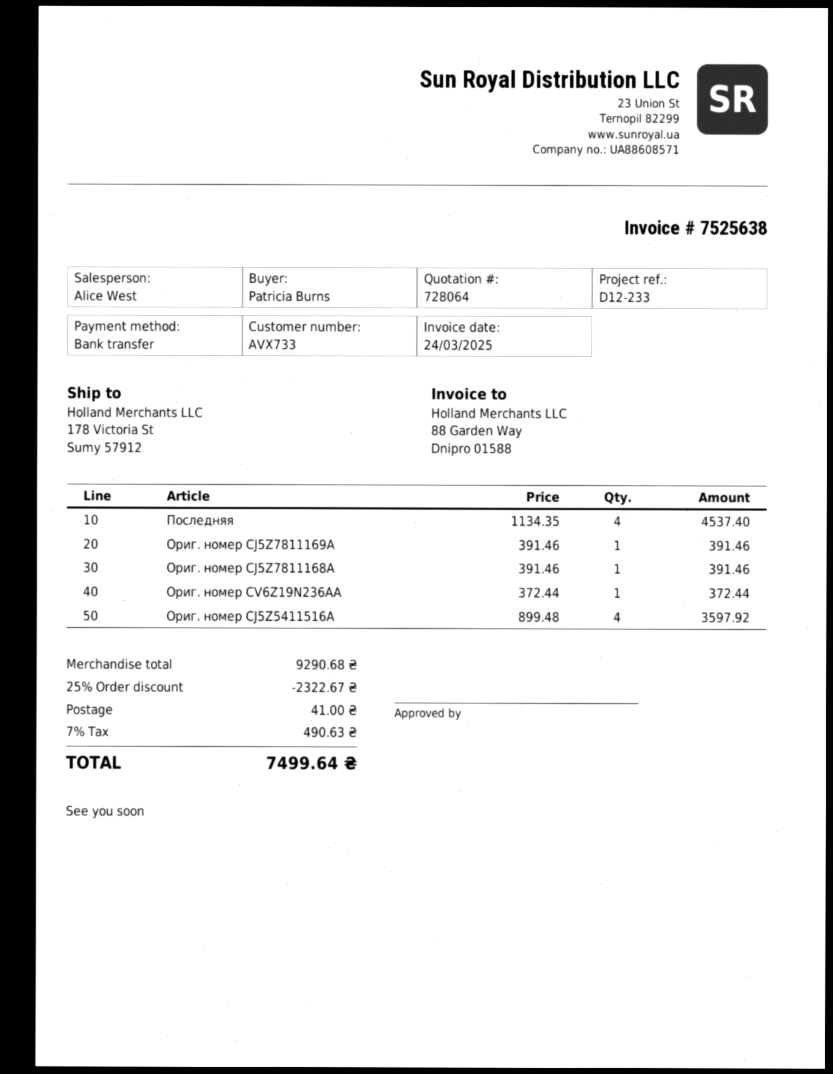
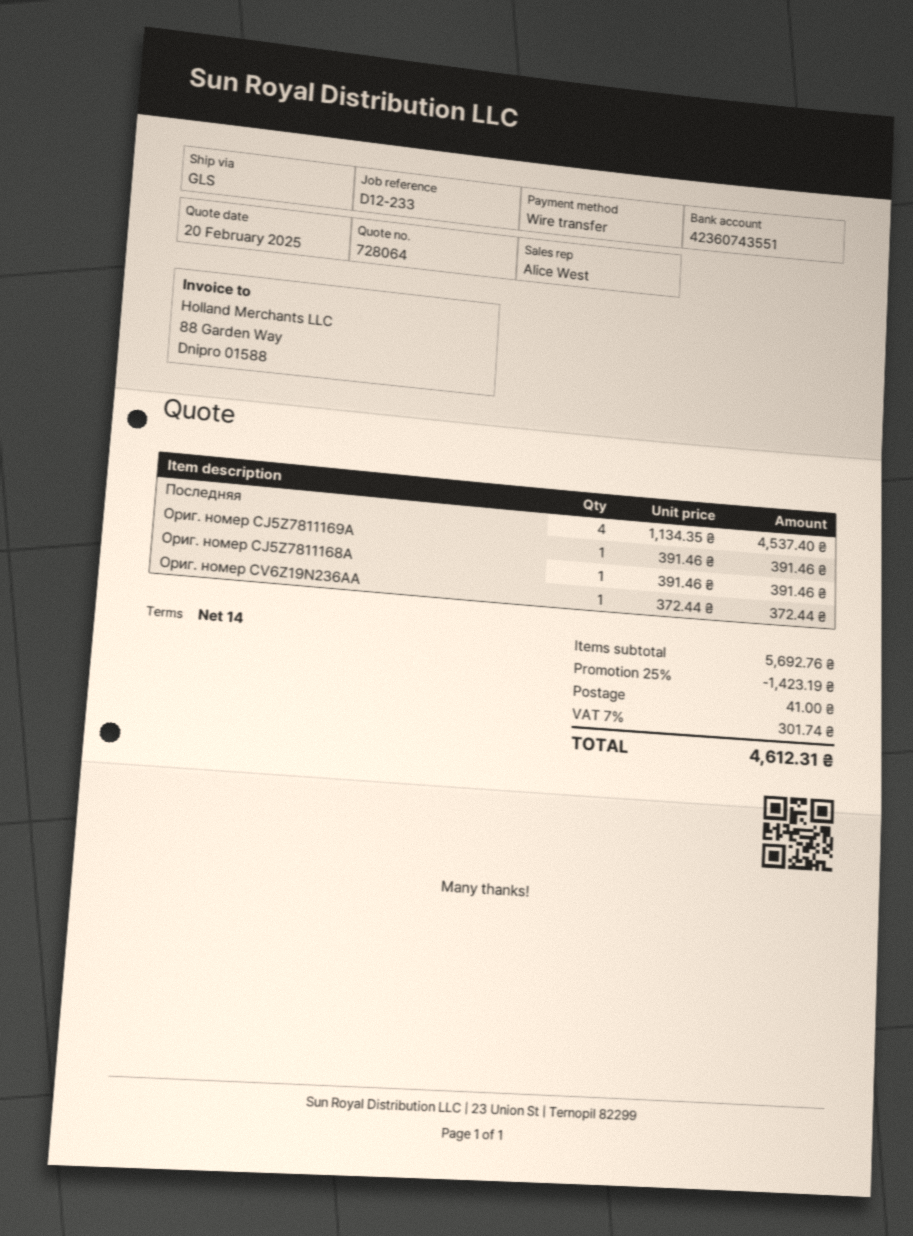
Ориг. номер CJ5Z5411516A: 4 x 899.48 = 3597.92 -> none
subtotal: 9290.68 -> 5692.76
discount: 25% = 2322.67 -> 25% = 1423.19
tax: 7% = 490.63 -> 7% = 301.74
total: 7499.64 -> 4612.31

